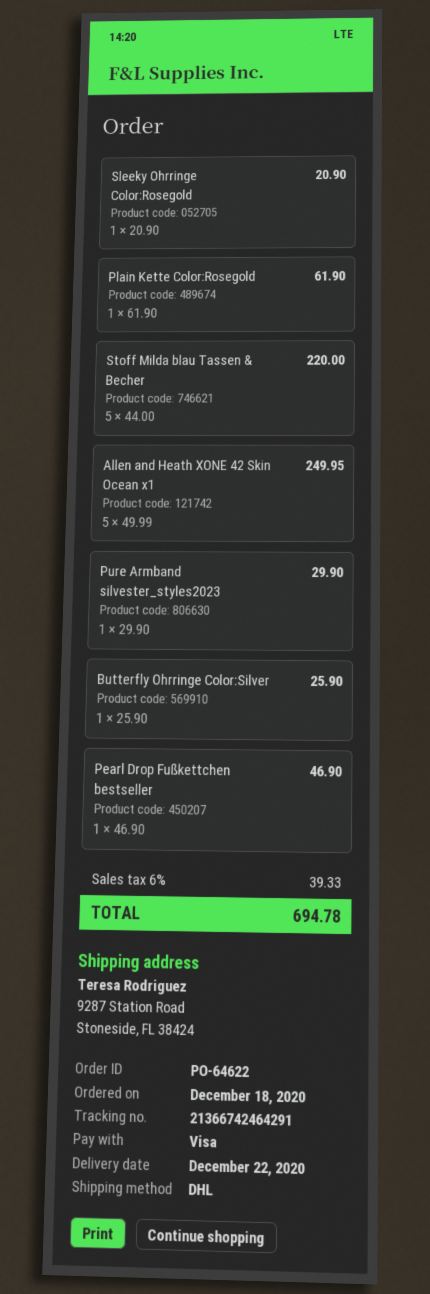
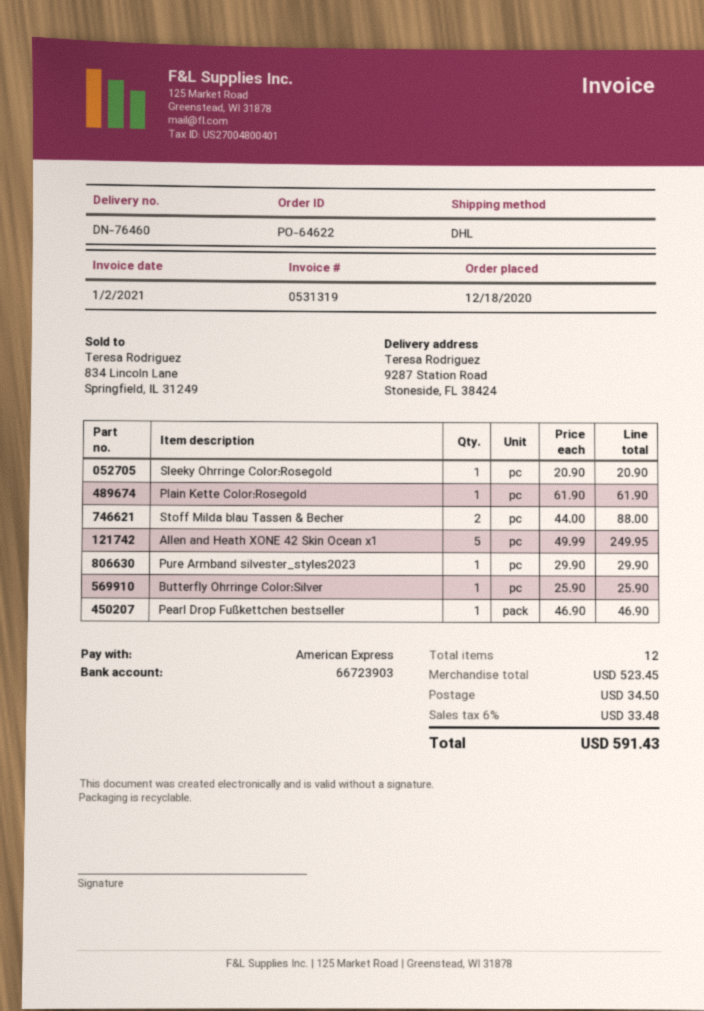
payment method: Visa -> American Express
Stoff Milda blau Tassen & Becher: 5 x 44.00 = 220.00 -> 2 x 44.00 = 88.00
shipping: none -> 34.50
tax: 6% = 39.33 -> 6% = 33.48
total: 694.78 -> 591.43

